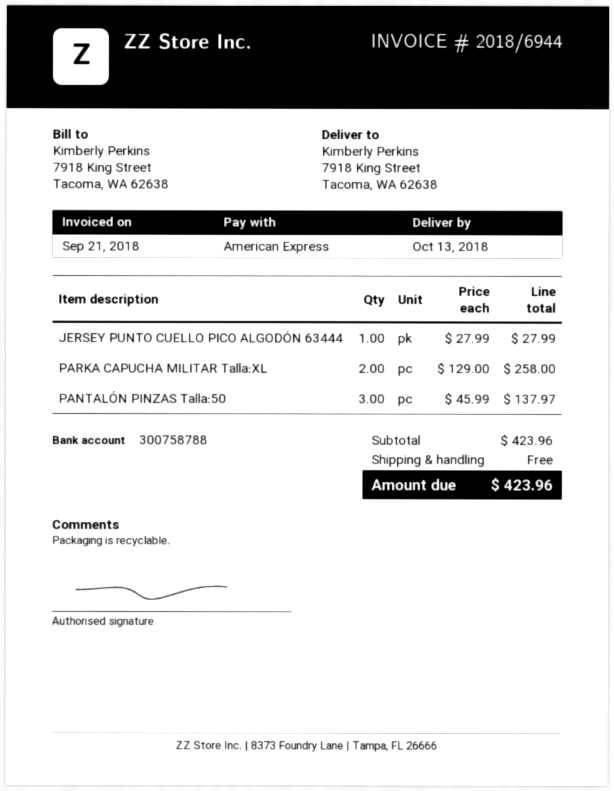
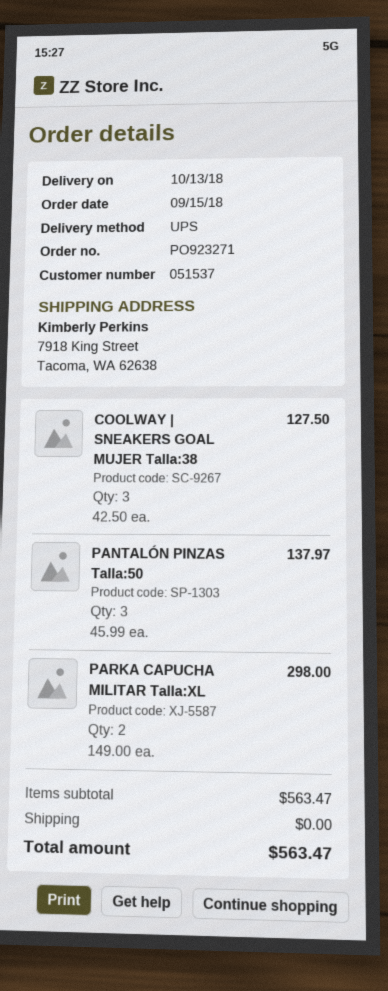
JERSEY PUNTO CUELLO PICO ALGODÓN 63444: 1 x 27.99 = 27.99 -> none
PARKA CAPUCHA MILITAR Talla:XL: 2 x 129.00 = 258.00 -> 2 x 149.00 = 298.00
COOLWAY | SNEAKERS GOAL MUJER Talla:38: none -> 3 x 42.50 = 127.50
subtotal: 423.96 -> 563.47
total: 423.96 -> 563.47

